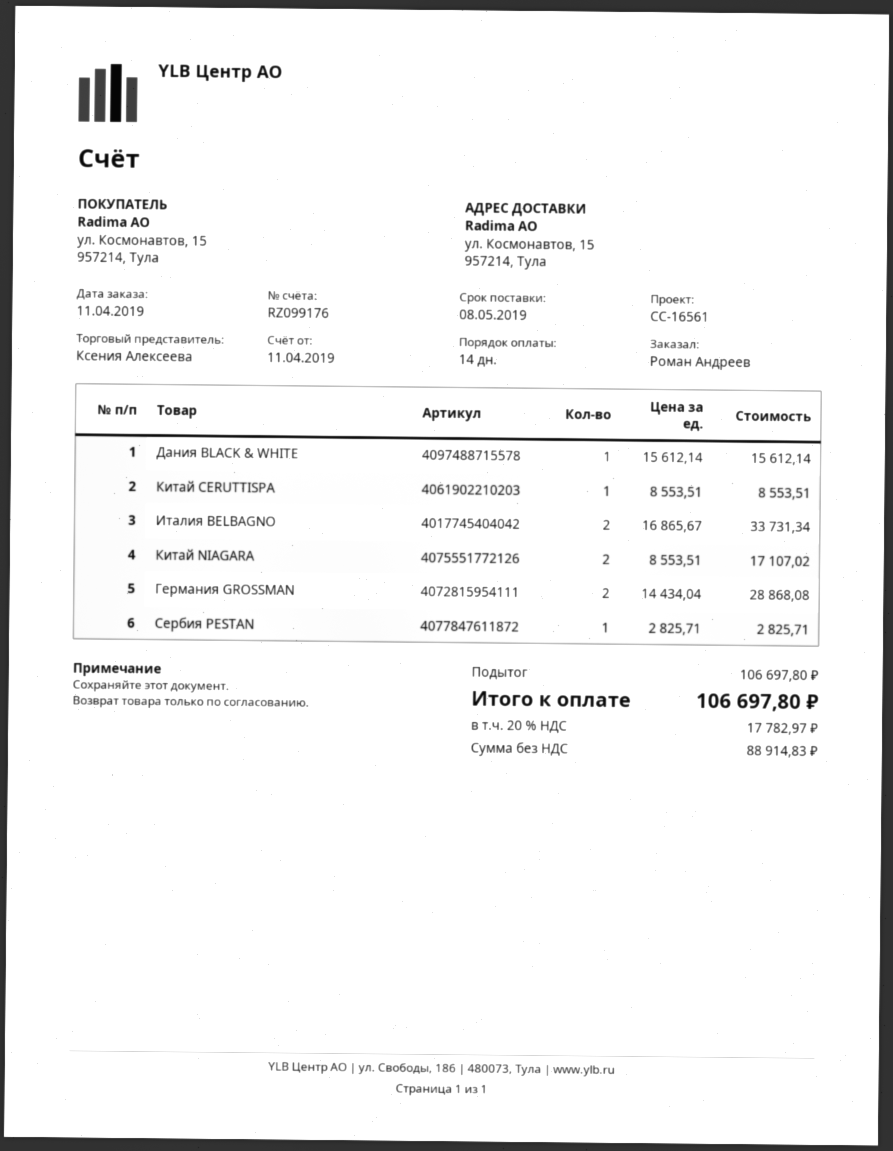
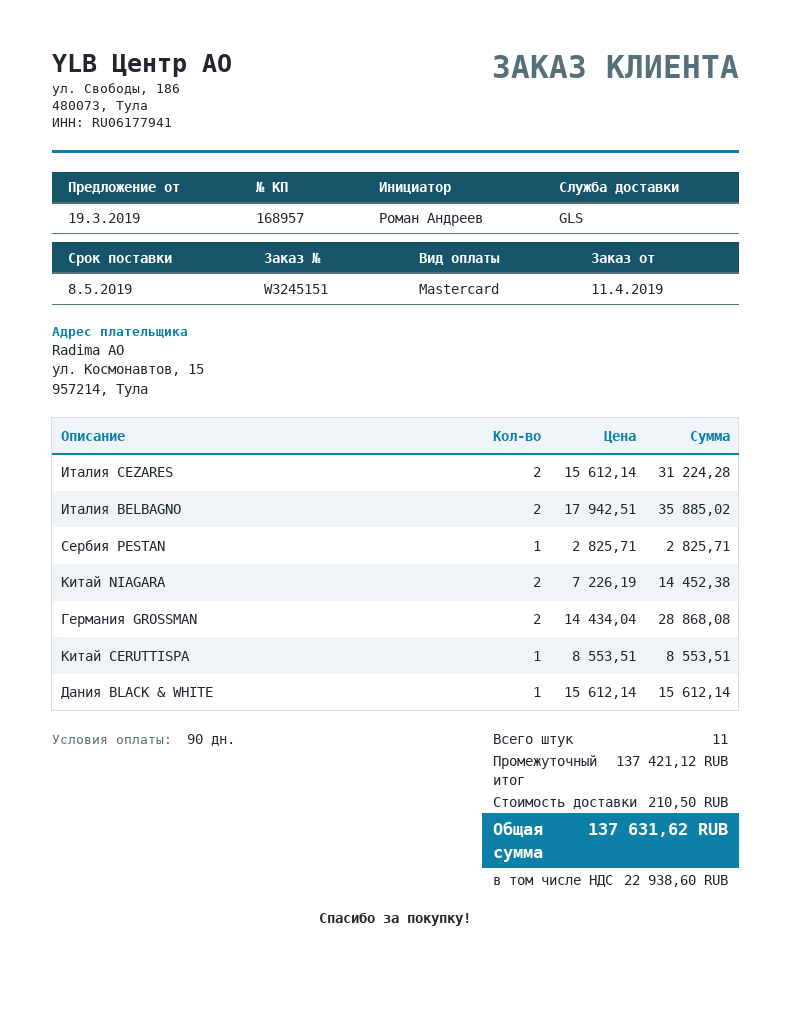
payment terms: 14 days -> 90 days
Италия BELBAGNO: 2 x 16865.67 = 33731.34 -> 2 x 17942.51 = 35885.02
Китай NIAGARA: 2 x 8553.51 = 17107.02 -> 2 x 7226.19 = 14452.38
Италия CEZARES: none -> 2 x 15612.14 = 31224.28
subtotal: 106697.80 -> 137421.12
shipping: none -> 210.50
tax: 17782.97 -> 22938.60
total: 106697.80 -> 137631.62

